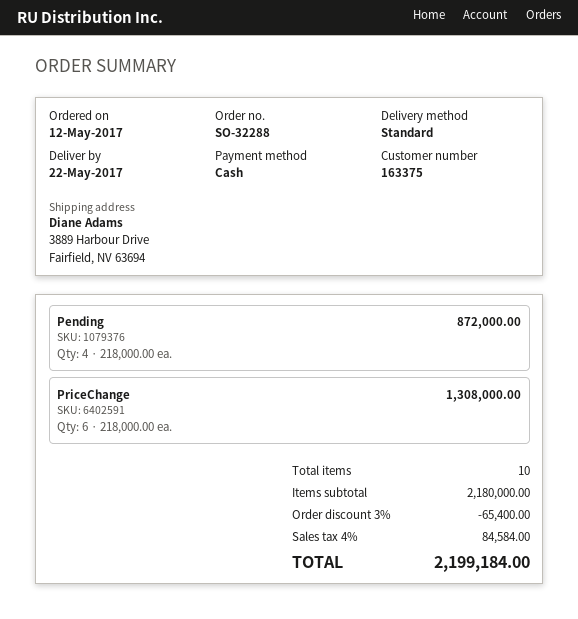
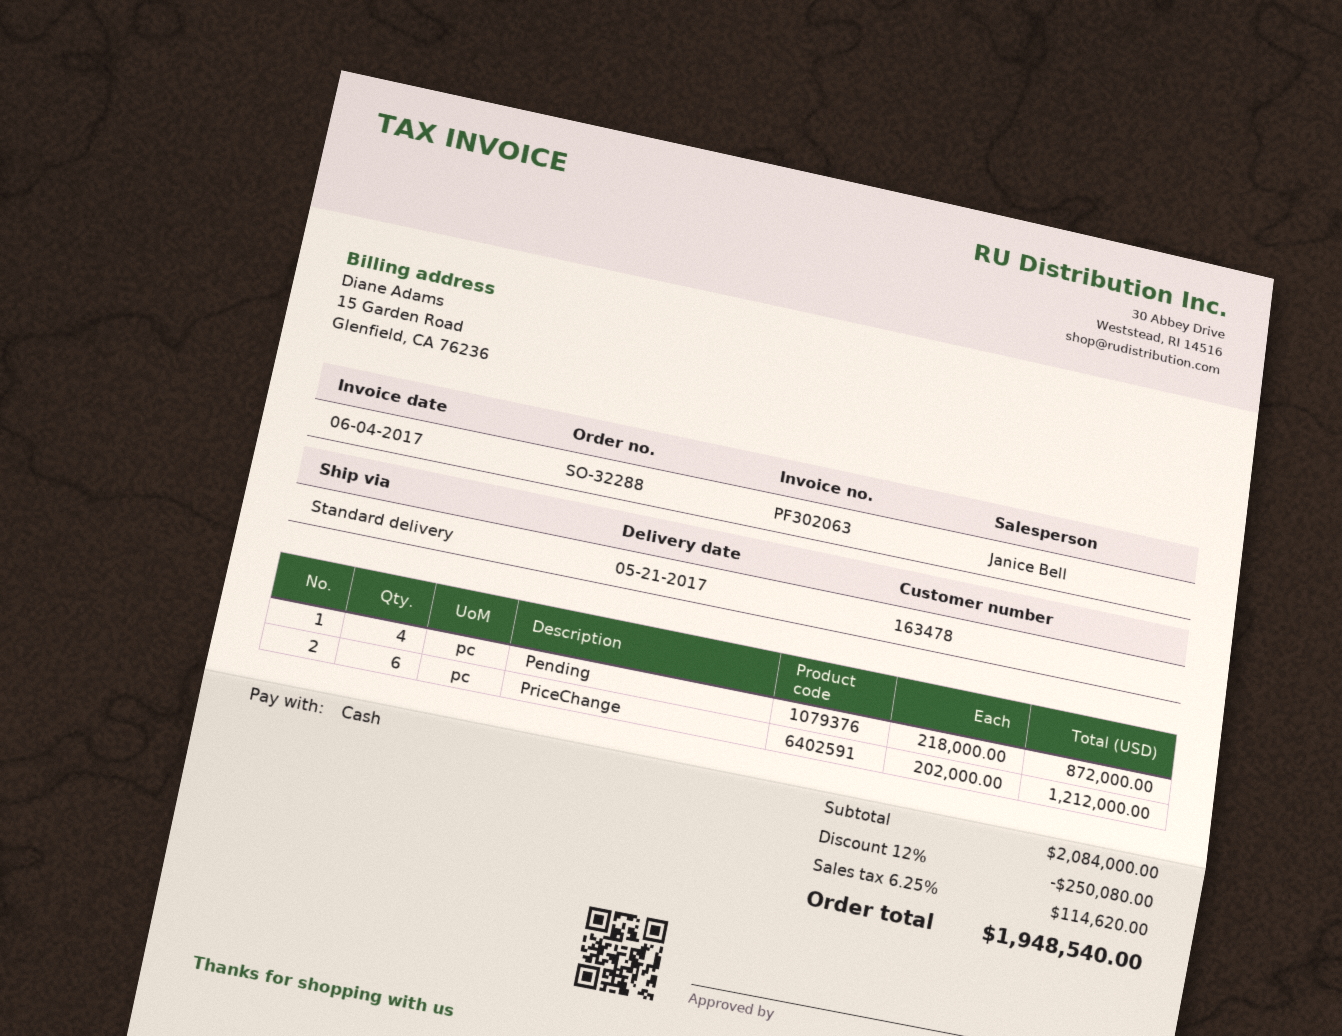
delivery date: 2017-05-22 -> 2017-05-21
customer number: 163375 -> 163478
PriceChange: 6 x 218000.00 = 1308000.00 -> 6 x 202000.00 = 1212000.00
subtotal: 2180000.00 -> 2084000.00
discount: 3% = 65400.00 -> 12% = 250080.00
tax: 4% = 84584.00 -> 6.25% = 114620.00
total: 2199184.00 -> 1948540.00

